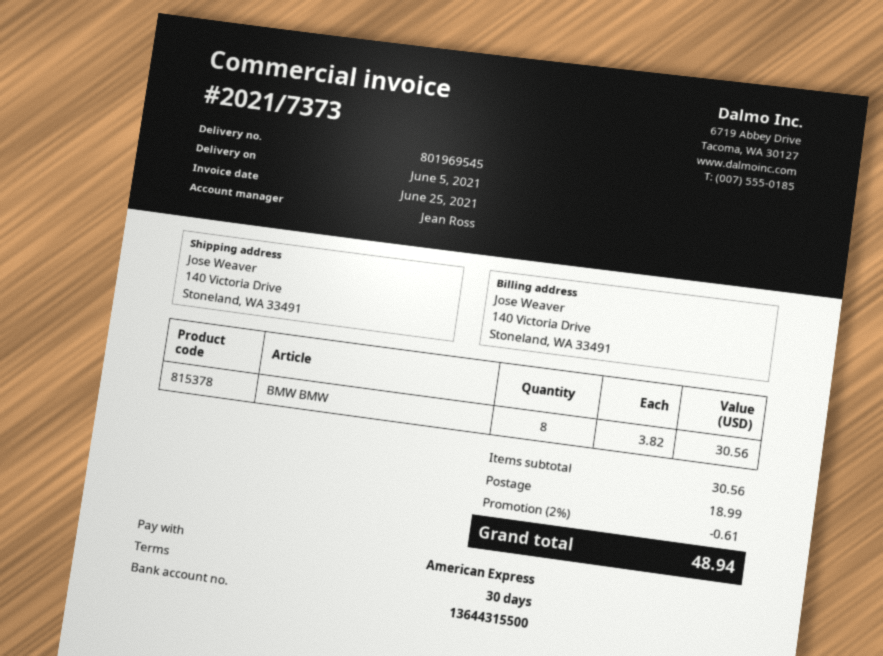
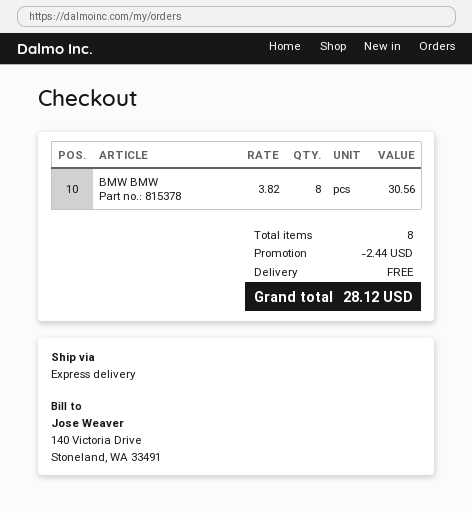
discount: 0.61 -> 2.44
shipping: 18.99 -> 0.00
total: 48.94 -> 28.12

